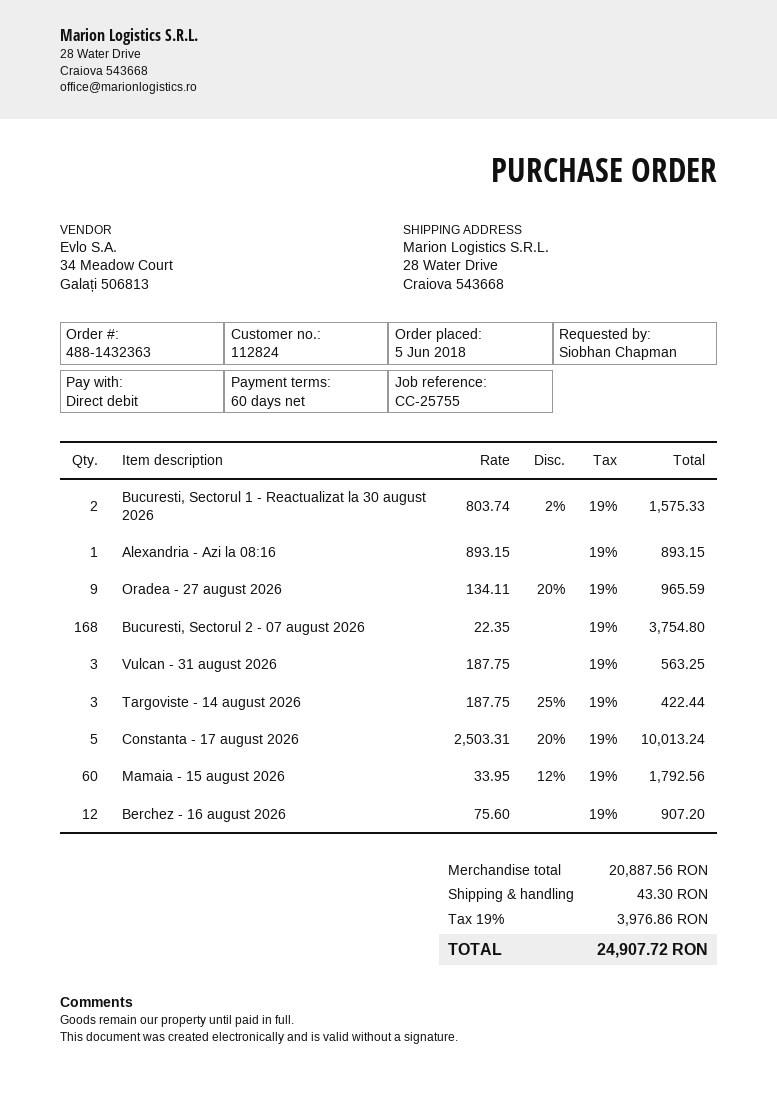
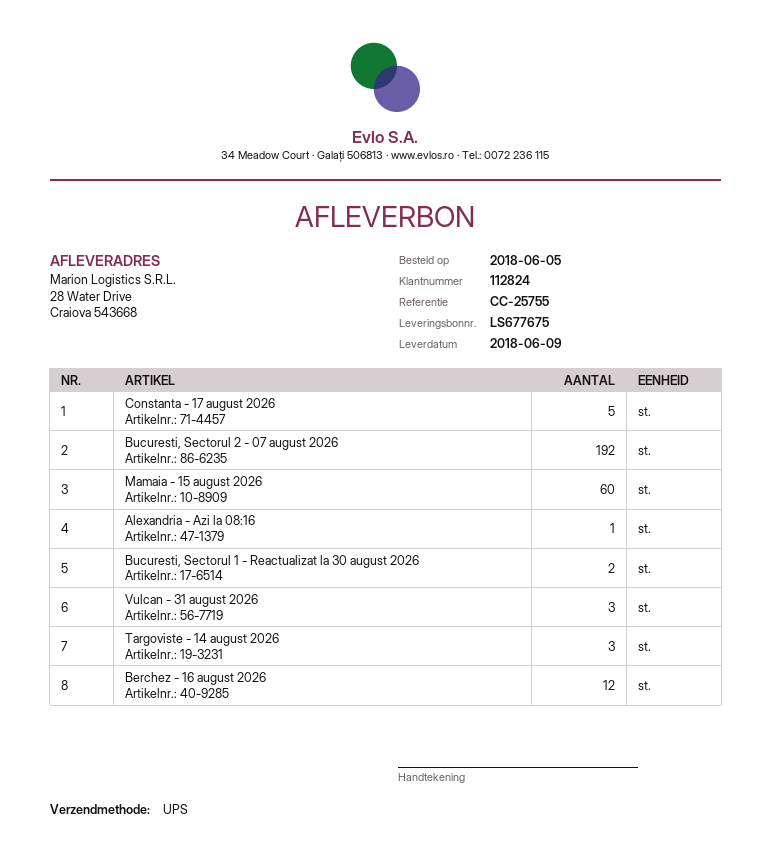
Oradea - 27 august 2026: 9 -> none
Bucuresti, Sectorul 2 - 07 august 2026: 168 -> 192

